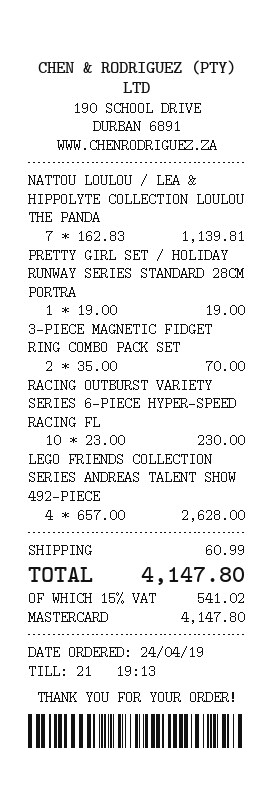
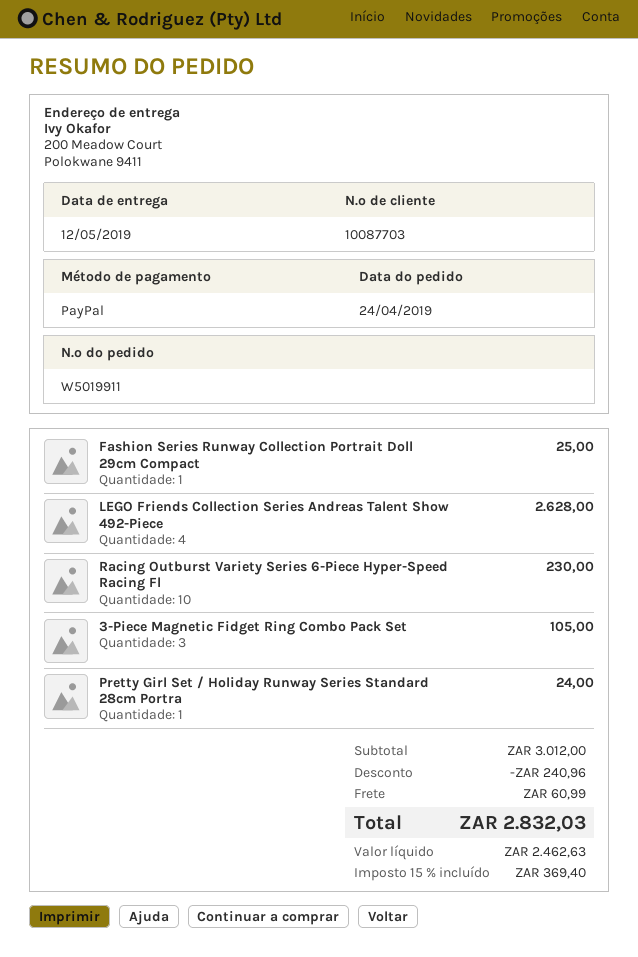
payment method: Mastercard -> PayPal
NATTOU LOULOU / LEA & HIPPOLYTE COLLECTION LOULOU THE PANDA: 7 for 1139.81 -> none
PRETTY GIRL SET / HOLIDAY RUNWAY SERIES STANDARD 28CM PORTRA: 1 for 19.00 -> 1 for 24.00
3-PIECE MAGNETIC FIDGET RING COMBO PACK SET: 2 for 70.00 -> 3 for 105.00
Fashion Series Runway Collection Portrait Doll 29cm Compact: none -> 1 for 25.00
discount: none -> 240.96
tax: 15% = 541.02 -> 15% = 369.40
total: 4147.80 -> 2832.03

